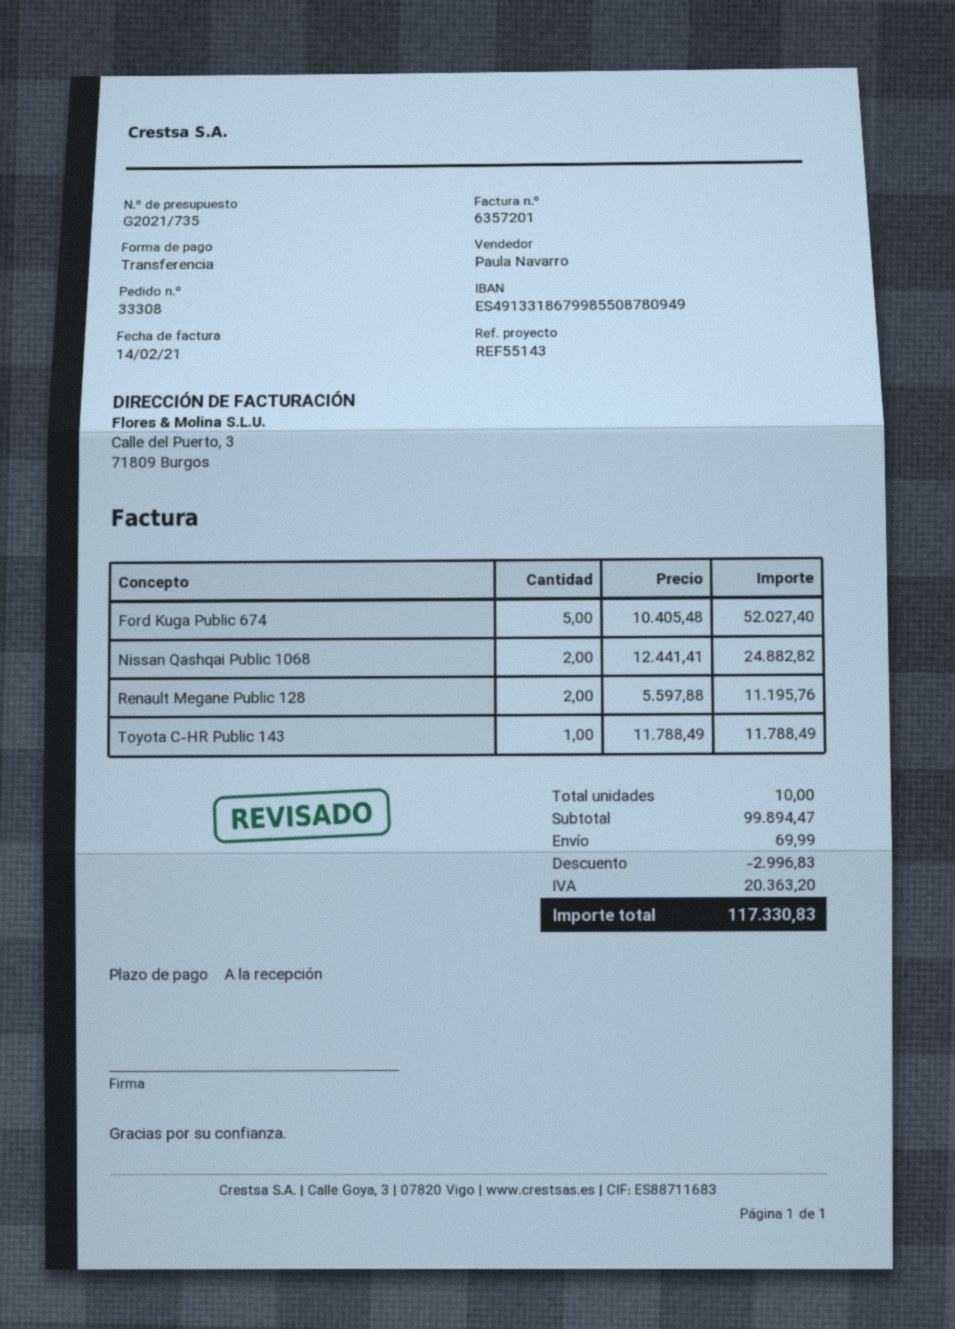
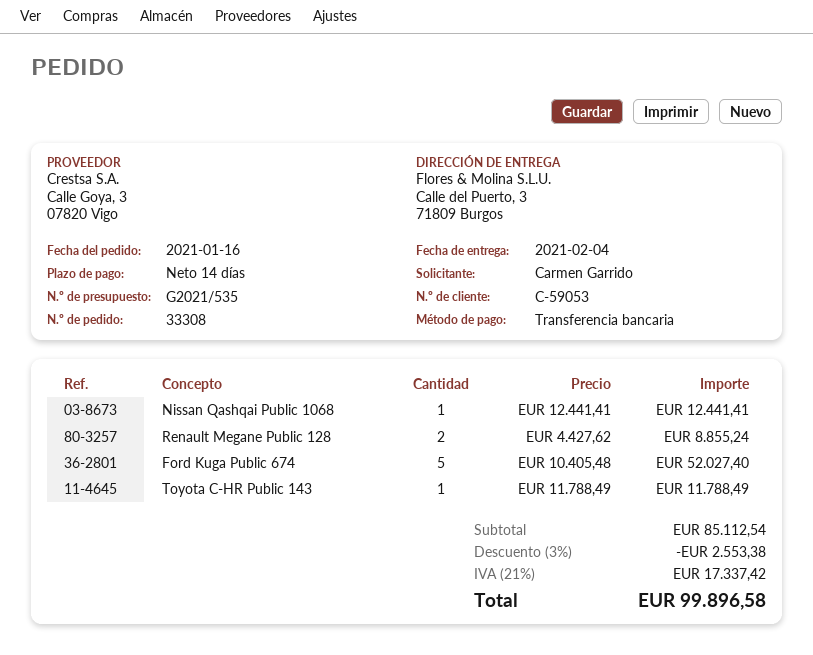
quote number: G2021/735 -> G2021/535
payment terms: on receipt -> 14 days
Nissan Qashqai Public 1068: 2 x 12441.41 = 24882.82 -> 1 x 12441.41 = 12441.41
Renault Megane Public 128: 2 x 5597.88 = 11195.76 -> 2 x 4427.62 = 8855.24
subtotal: 99894.47 -> 85112.54
discount: 2996.83 -> 2553.38
shipping: 69.99 -> none
tax: 20363.20 -> 17337.42
total: 117330.83 -> 99896.58

